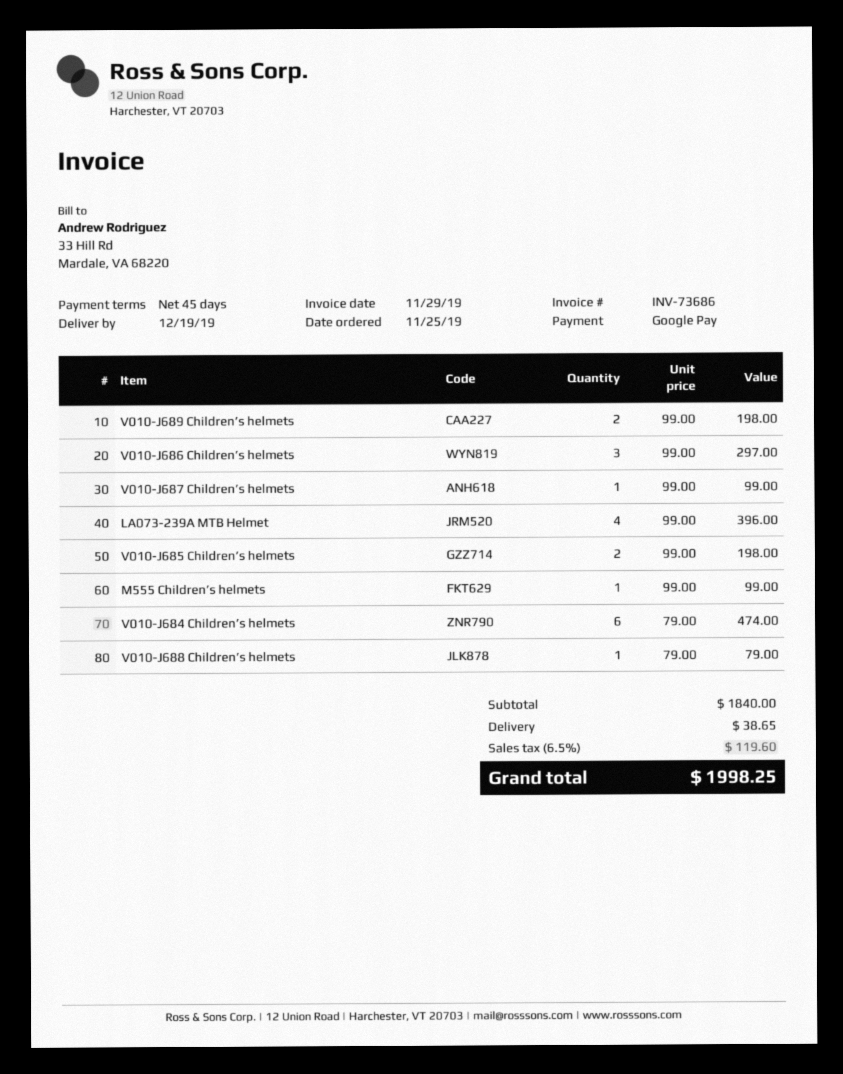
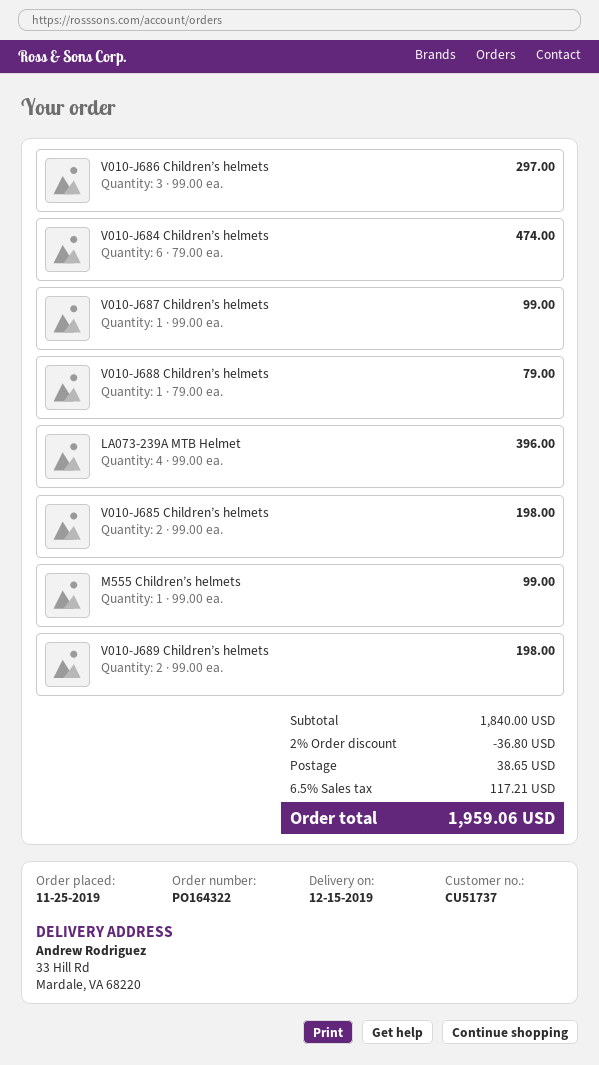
delivery date: 2019-12-19 -> 2019-12-15
discount: none -> 2% = 36.80
tax: 6.5% = 119.60 -> 6.5% = 117.21
total: 1998.25 -> 1959.06

